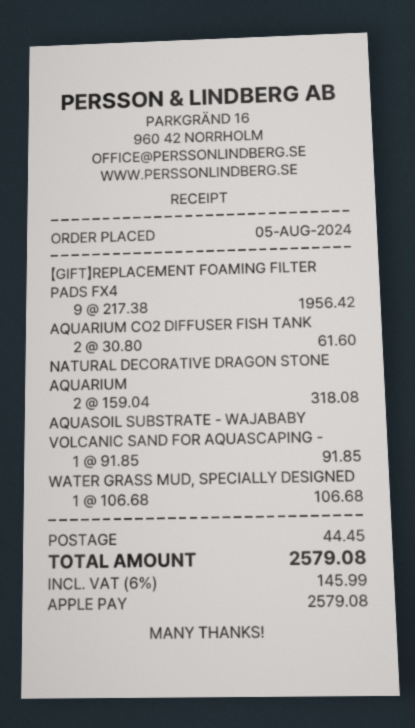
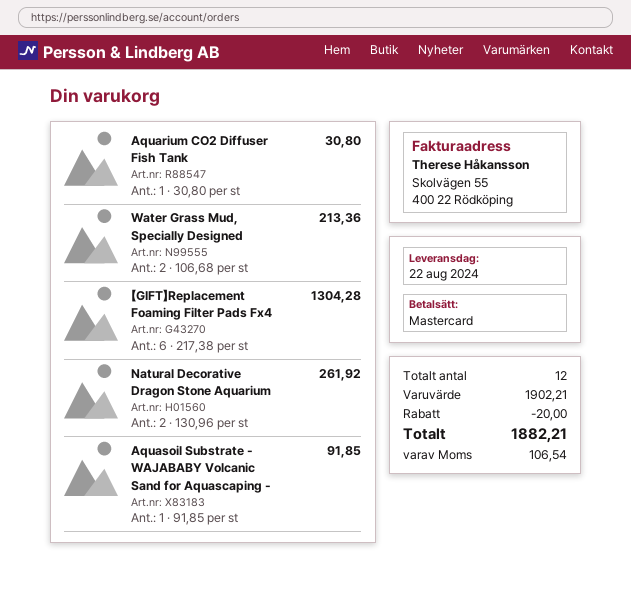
payment method: Apple Pay -> Mastercard
【GIFT】REPLACEMENT FOAMING FILTER PADS FX4: 9 x 217.38 = 1956.42 -> 6 x 217.38 = 1304.28
AQUARIUM CO2 DIFFUSER FISH TANK: 2 x 30.80 = 61.60 -> 1 x 30.80 = 30.80
NATURAL DECORATIVE DRAGON STONE AQUARIUM: 2 x 159.04 = 318.08 -> 2 x 130.96 = 261.92
WATER GRASS MUD, SPECIALLY DESIGNED: 1 x 106.68 = 106.68 -> 2 x 106.68 = 213.36
discount: none -> 20.00
shipping: 44.45 -> none
tax: 145.99 -> 106.54
total: 2579.08 -> 1882.21

